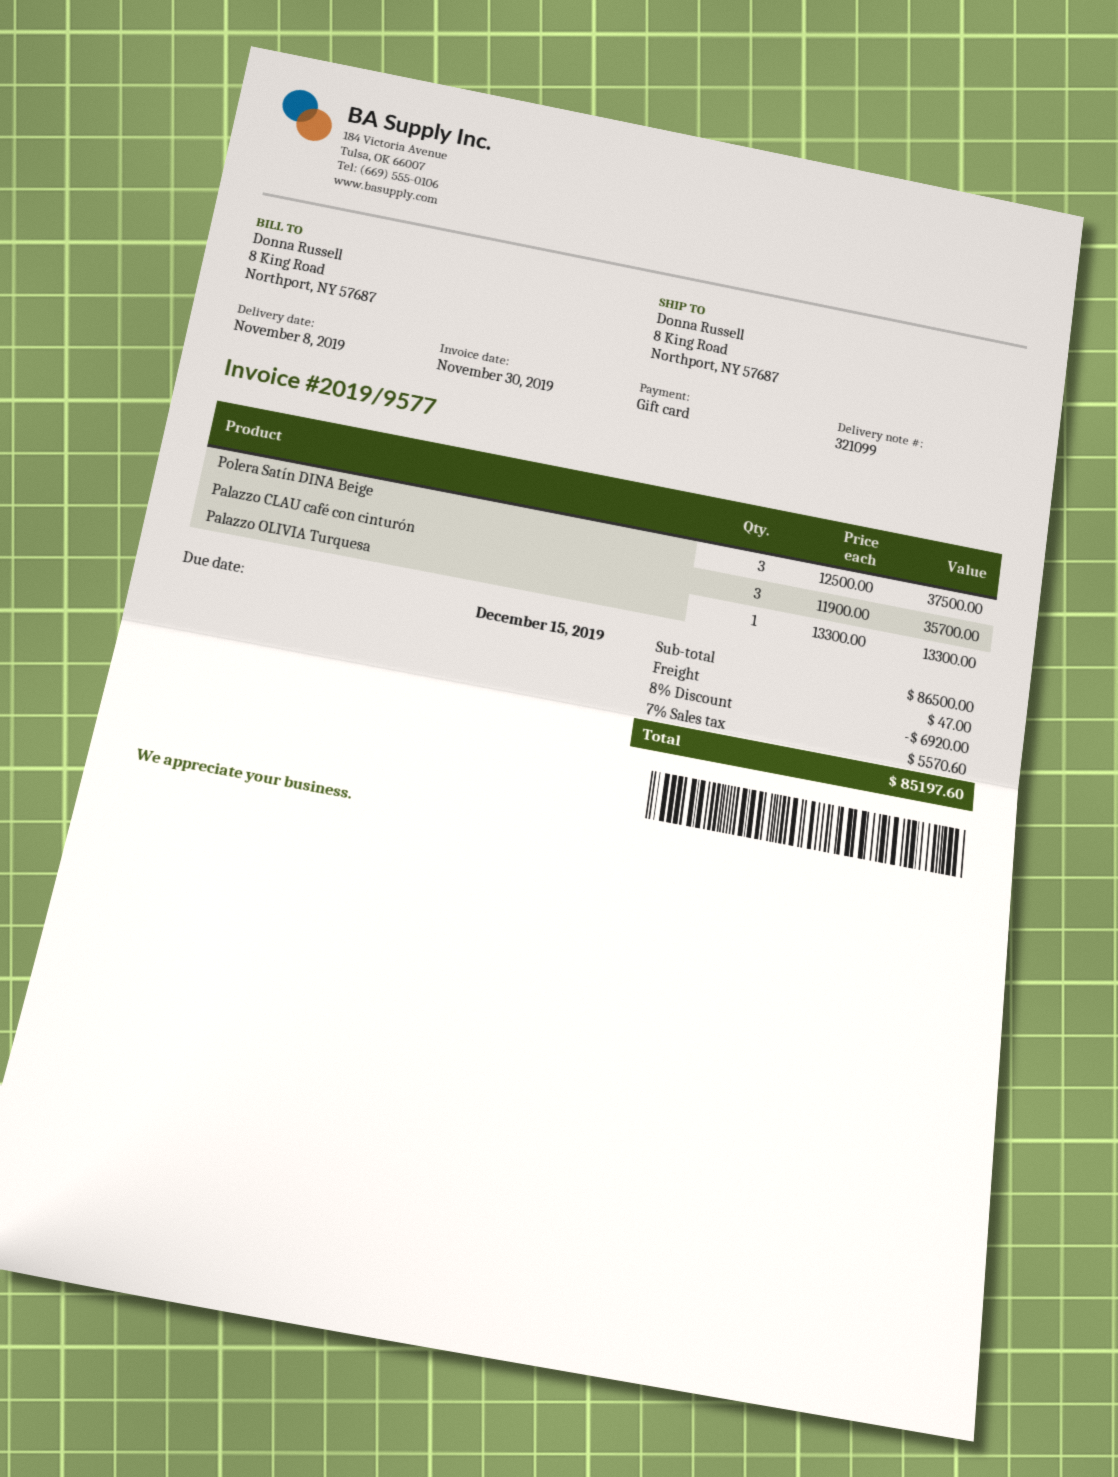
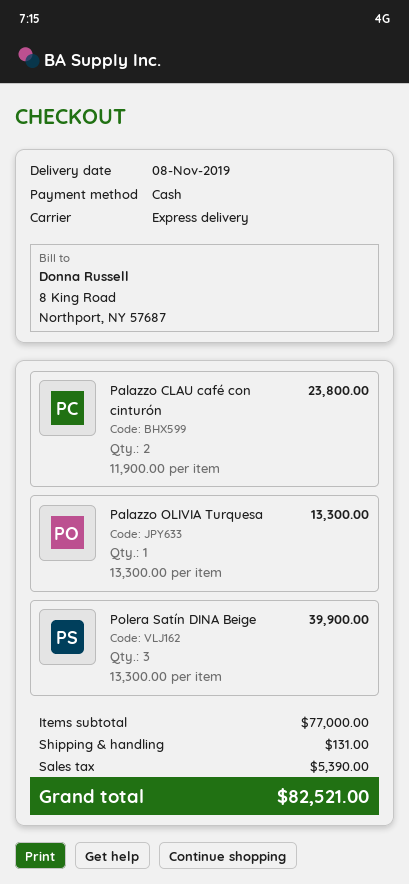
payment method: gift card -> cash
Polera Satín DINA Beige: 3 x 12500.00 = 37500.00 -> 3 x 13300.00 = 39900.00
Palazzo CLAU café con cinturón: 3 x 11900.00 = 35700.00 -> 2 x 11900.00 = 23800.00
subtotal: 86500.00 -> 77000.00
discount: 8% = 6920.00 -> none
shipping: 47.00 -> 131.00
tax: 5570.60 -> 5390.00
total: 85197.60 -> 82521.00

